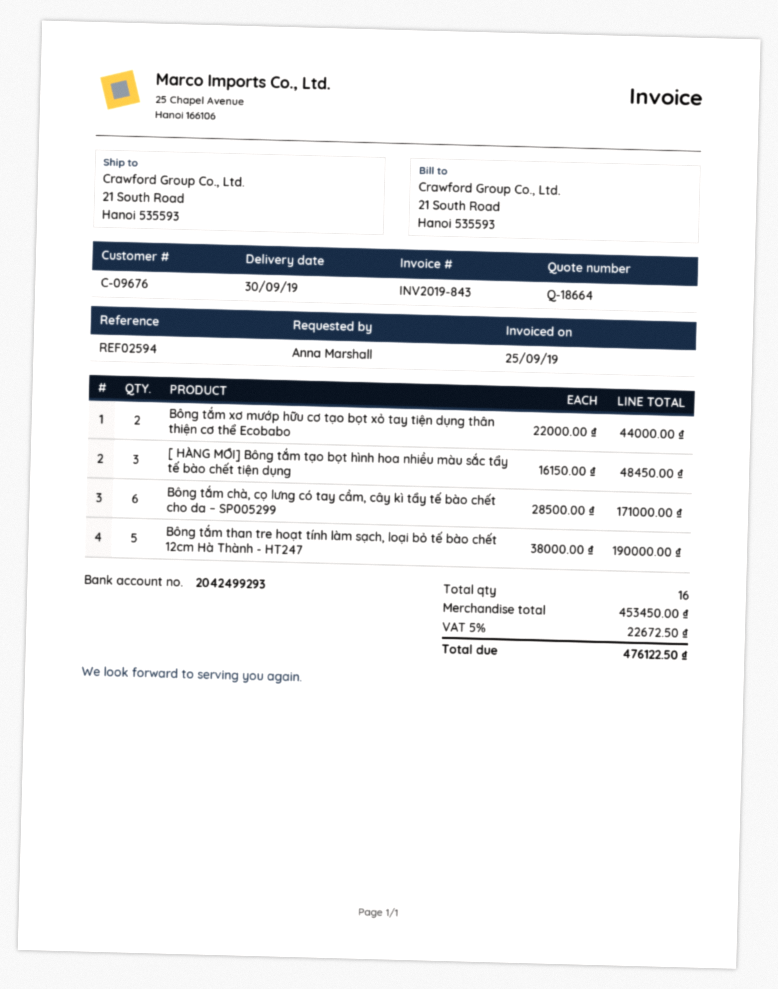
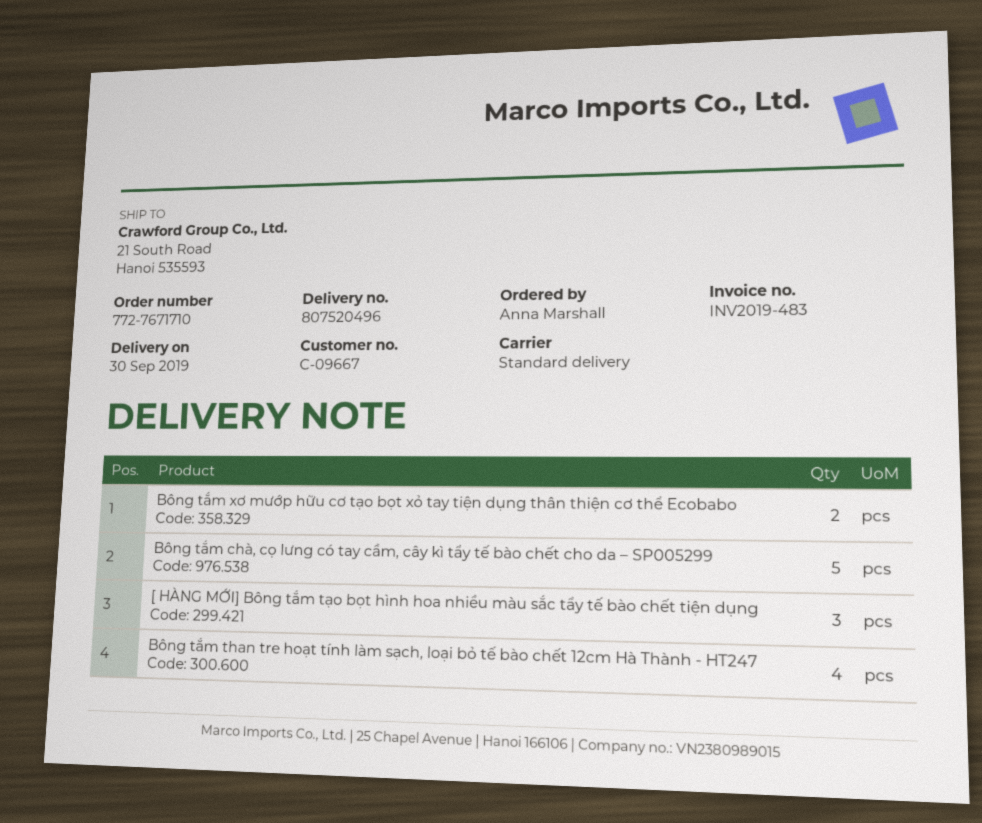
invoice number: INV2019-843 -> INV2019-483
customer number: C-09676 -> C-09667
Bông tắm chà, cọ lưng có tay cầm, cây kì tẩy tế bào chết cho da – SP005299: 6 -> 5
Bông tắm than tre hoạt tính làm sạch, loại bỏ tế bào chết 12cm Hà Thành - HT247: 5 -> 4

